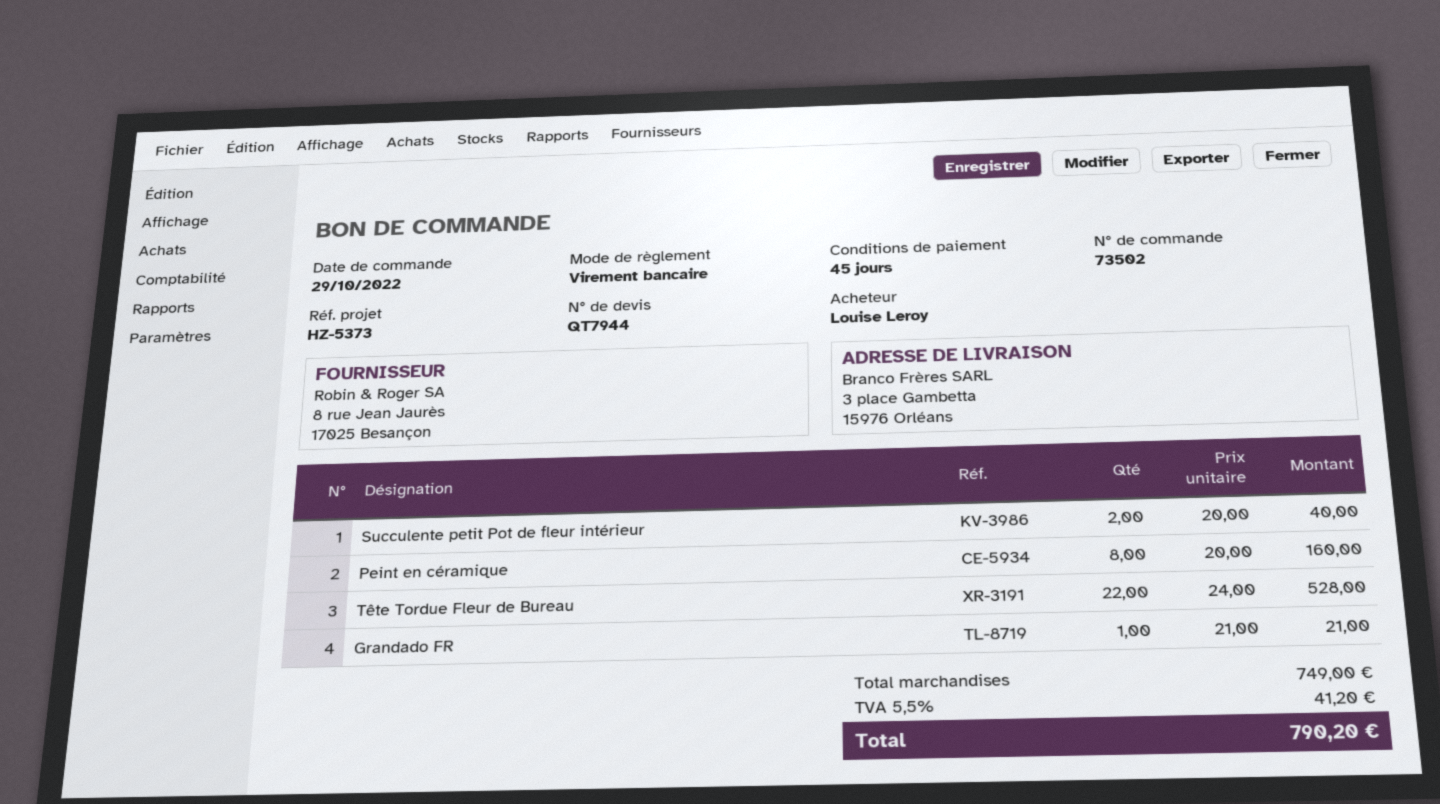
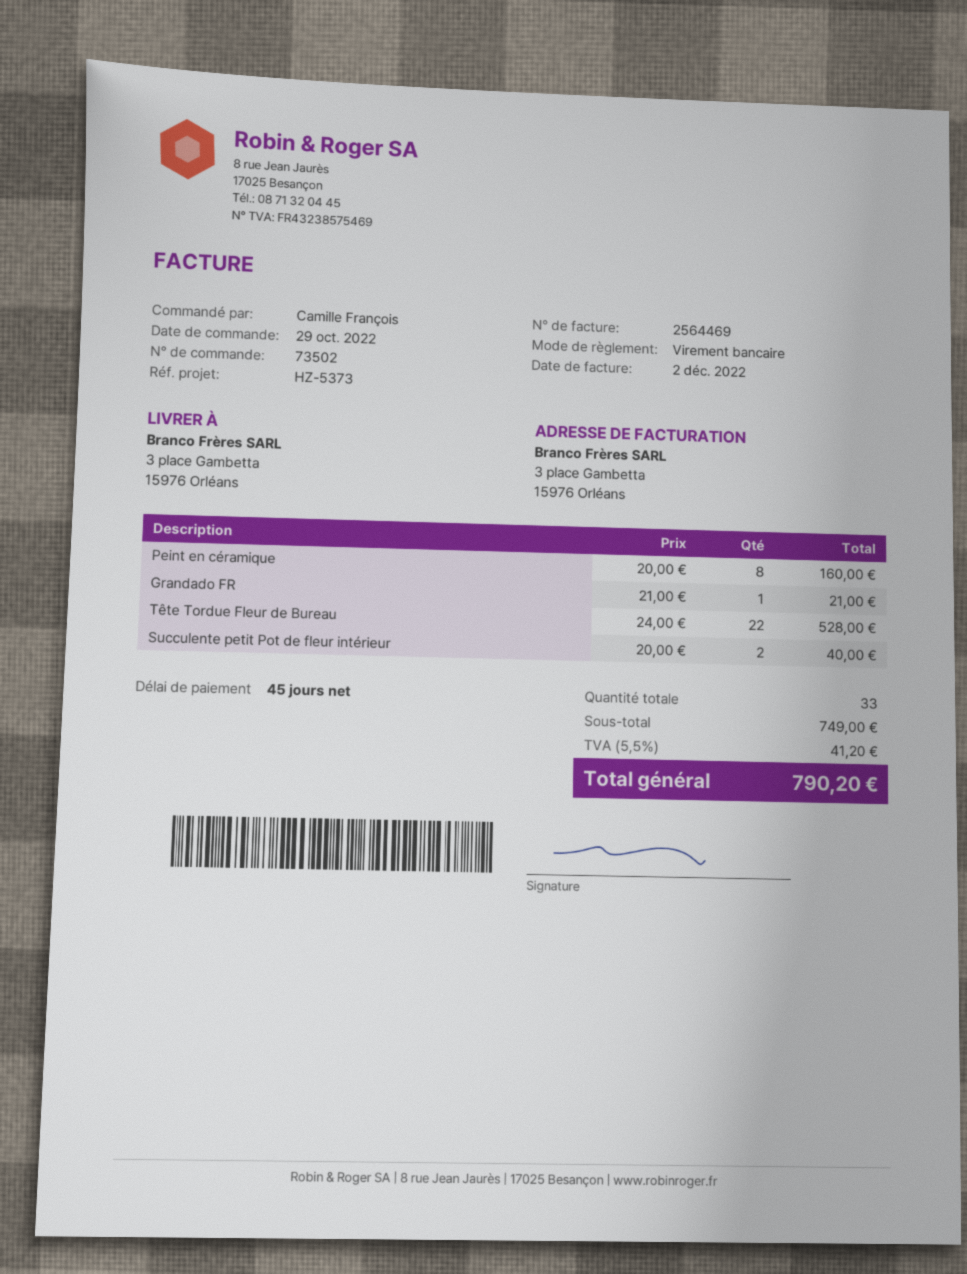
ordered by: Louise Leroy -> Camille François

